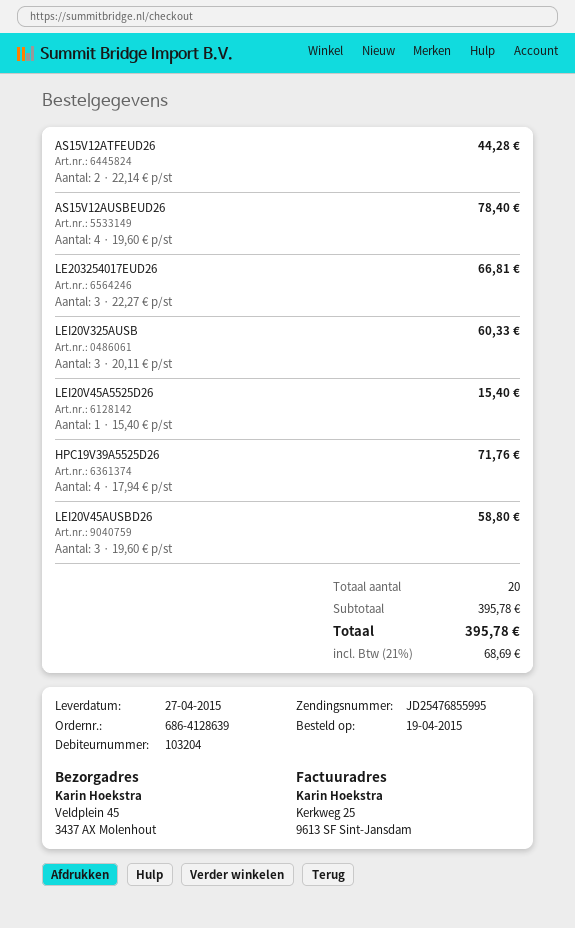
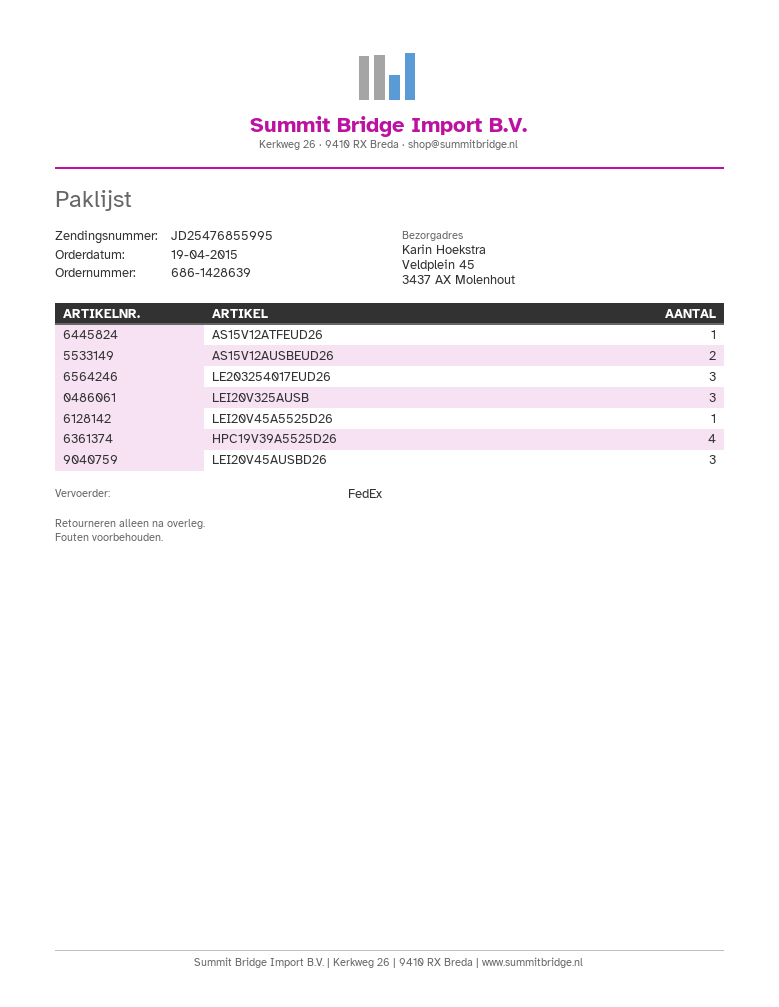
order number: 686-4128639 -> 686-1428639
AS15V12ATFEUD26: 2 -> 1
AS15V12AUSBEUD26: 4 -> 2

